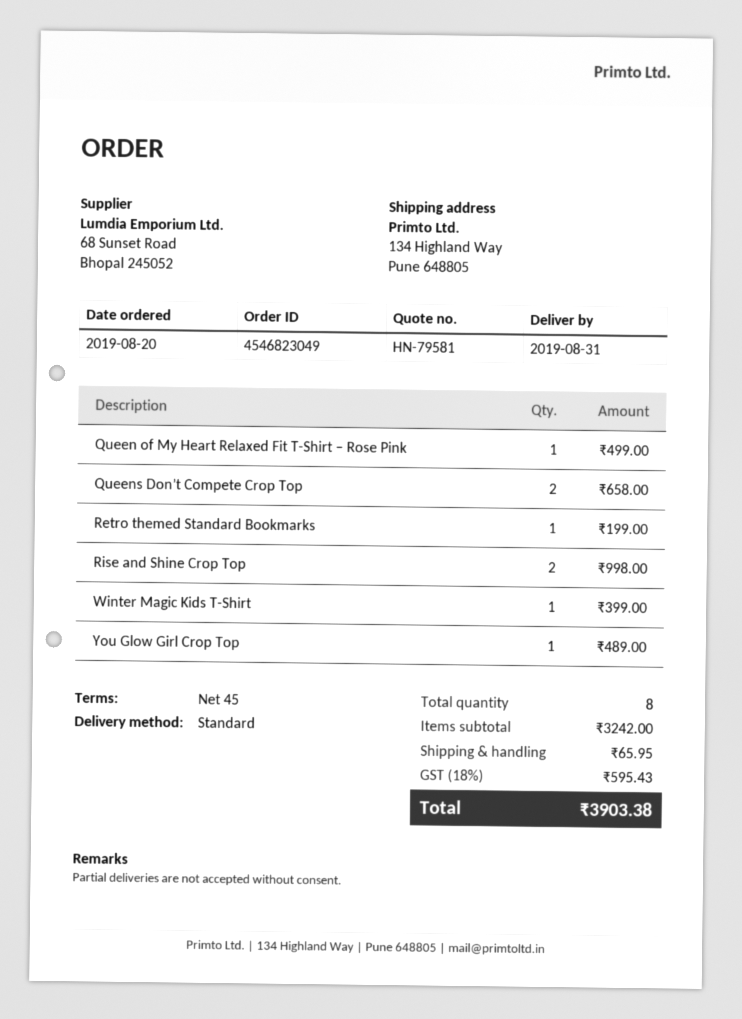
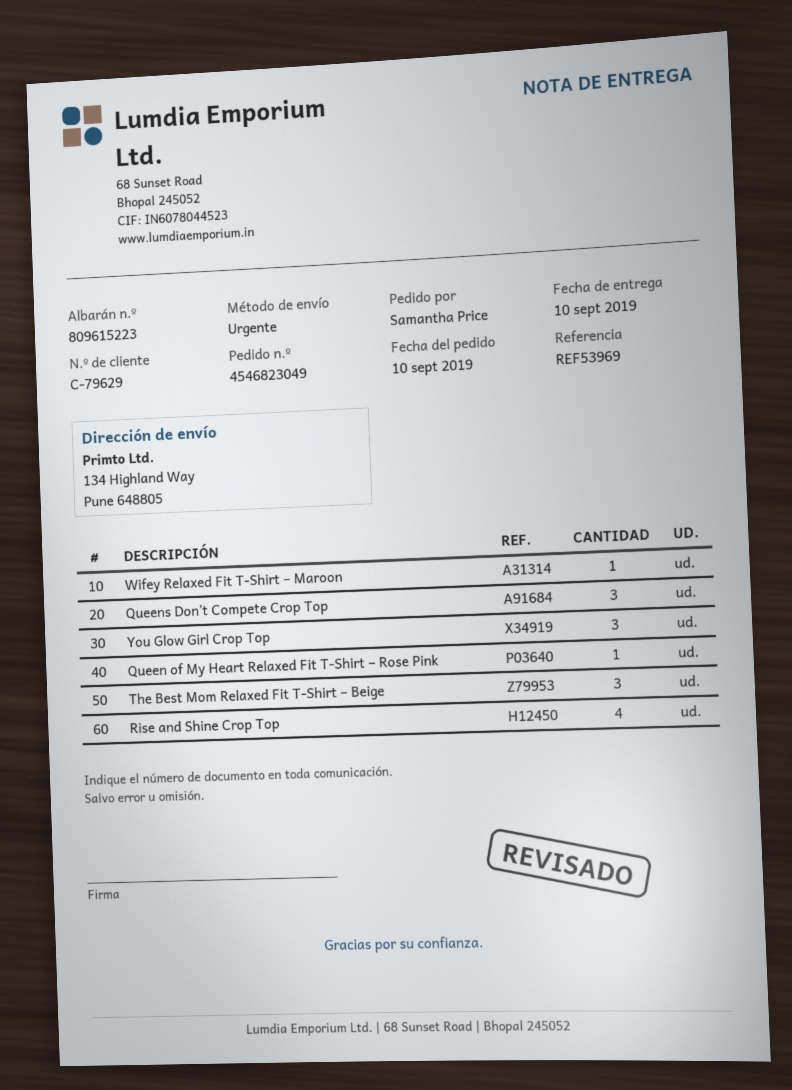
order date: 2019-08-20 -> 2019-09-10
delivery date: 2019-08-31 -> 2019-09-10
shipping method: standard -> express
Queens Don’t Compete Crop Top: 2 -> 3
Retro themed Standard Bookmarks: 1 -> none
Rise and Shine Crop Top: 2 -> 4
Winter Magic Kids T-Shirt: 1 -> none
You Glow Girl Crop Top: 1 -> 3
Wifey Relaxed Fit T-Shirt – Maroon: none -> 1
The Best Mom Relaxed Fit T-Shirt – Beige: none -> 3

